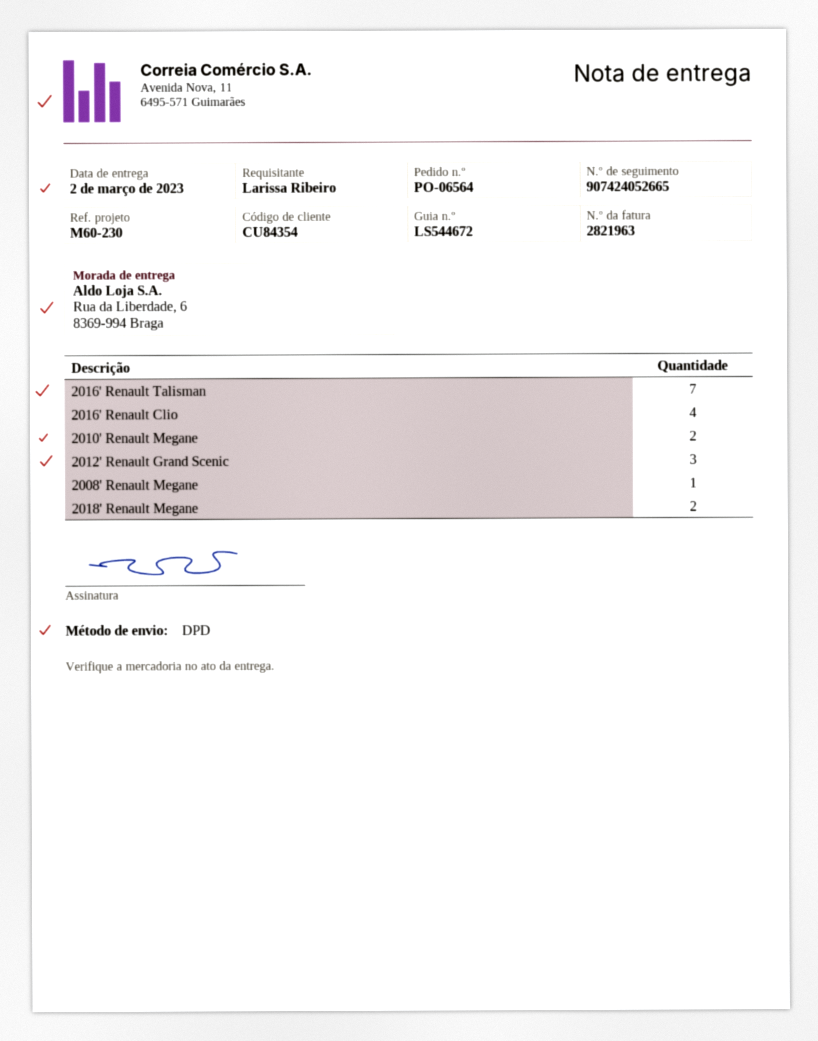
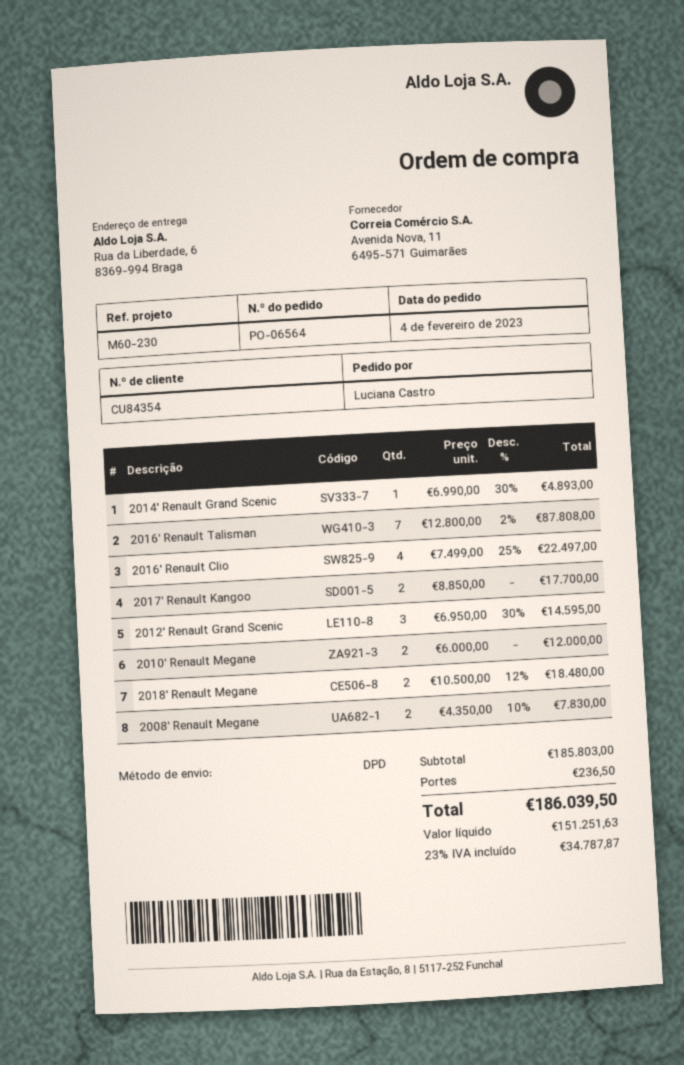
ordered by: Larissa Ribeiro -> Luciana Castro
2008' Renault Megane: 1 -> 2
2014' Renault Grand Scenic: none -> 1
2017' Renault Kangoo: none -> 2

